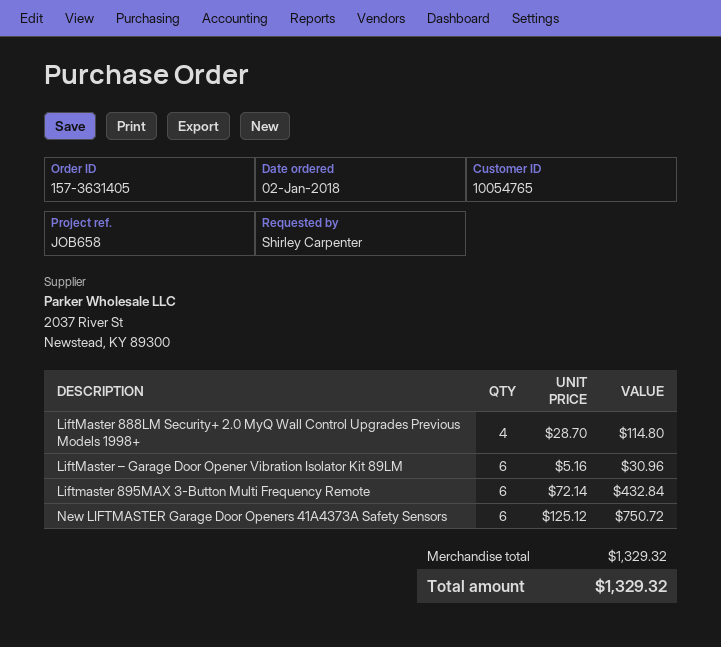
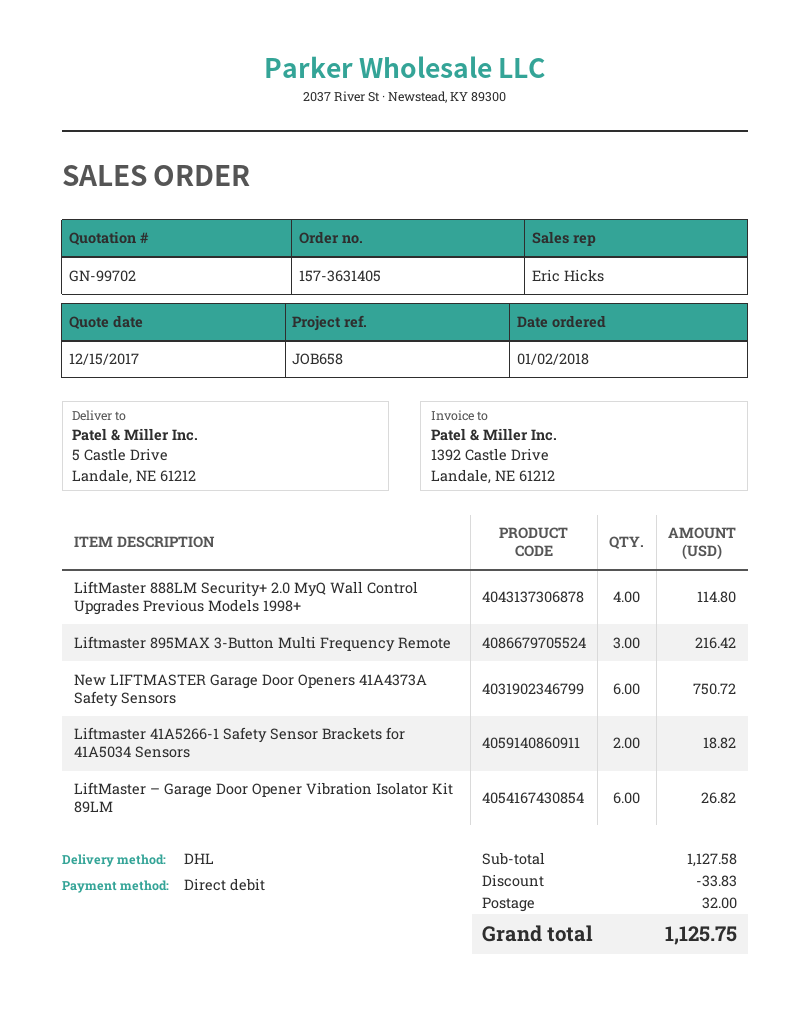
LiftMaster – Garage Door Opener Vibration Isolator Kit 89LM: 6 for 30.96 -> 6 for 26.82
Liftmaster 895MAX 3-Button Multi Frequency Remote: 6 for 432.84 -> 3 for 216.42
Liftmaster 41A5266-1 Safety Sensor Brackets for 41A5034 Sensors: none -> 2 for 18.82
subtotal: 1329.32 -> 1127.58
discount: none -> 33.83
shipping: none -> 32.00
total: 1329.32 -> 1125.75

